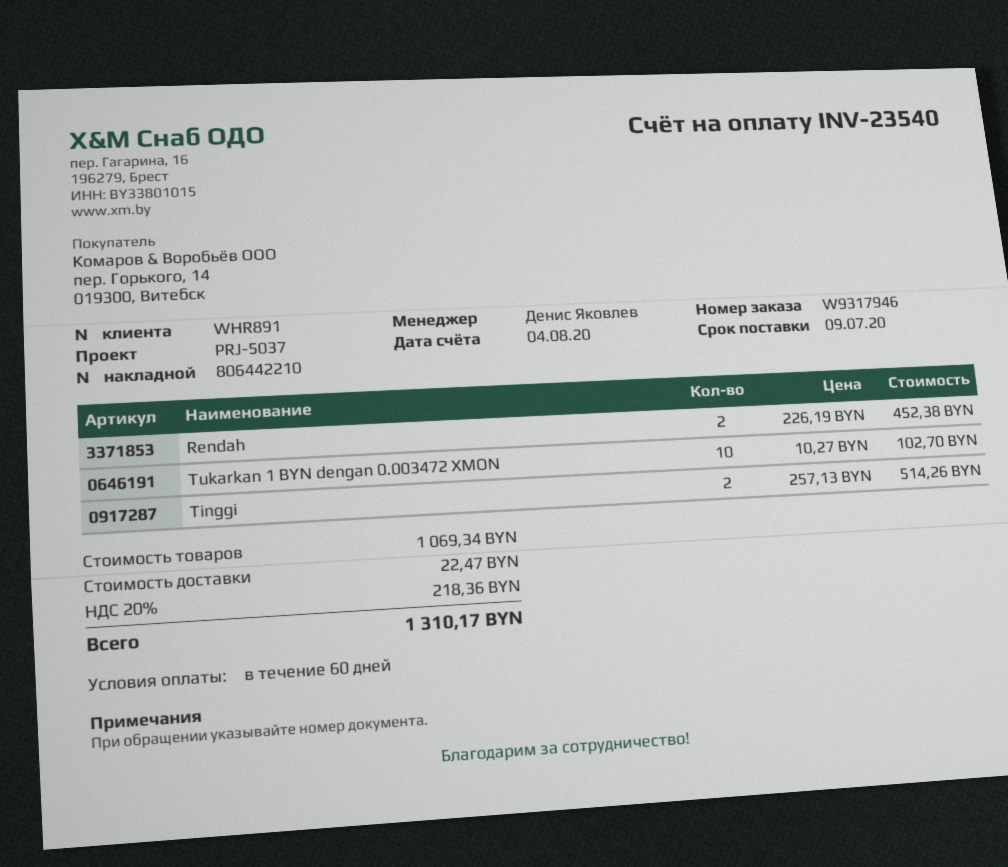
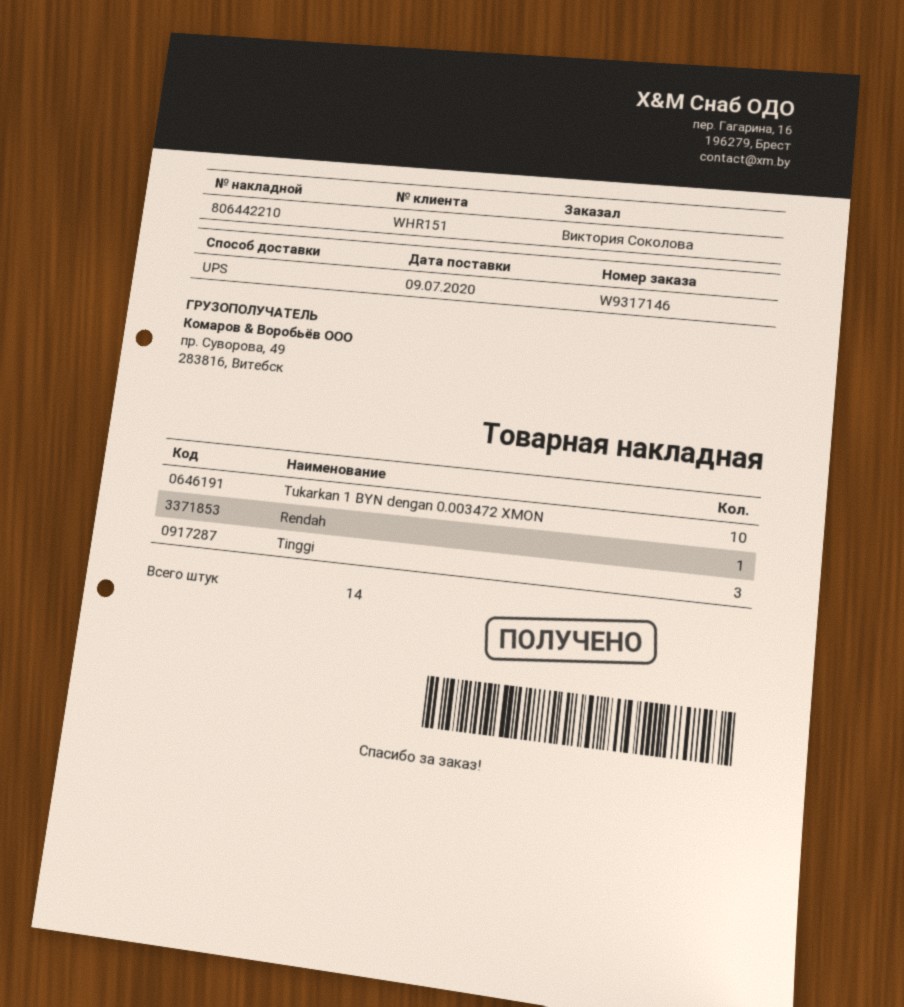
order number: W9317946 -> W9317146
customer number: WHR891 -> WHR151
Rendah: 2 -> 1
Tinggi: 2 -> 3

